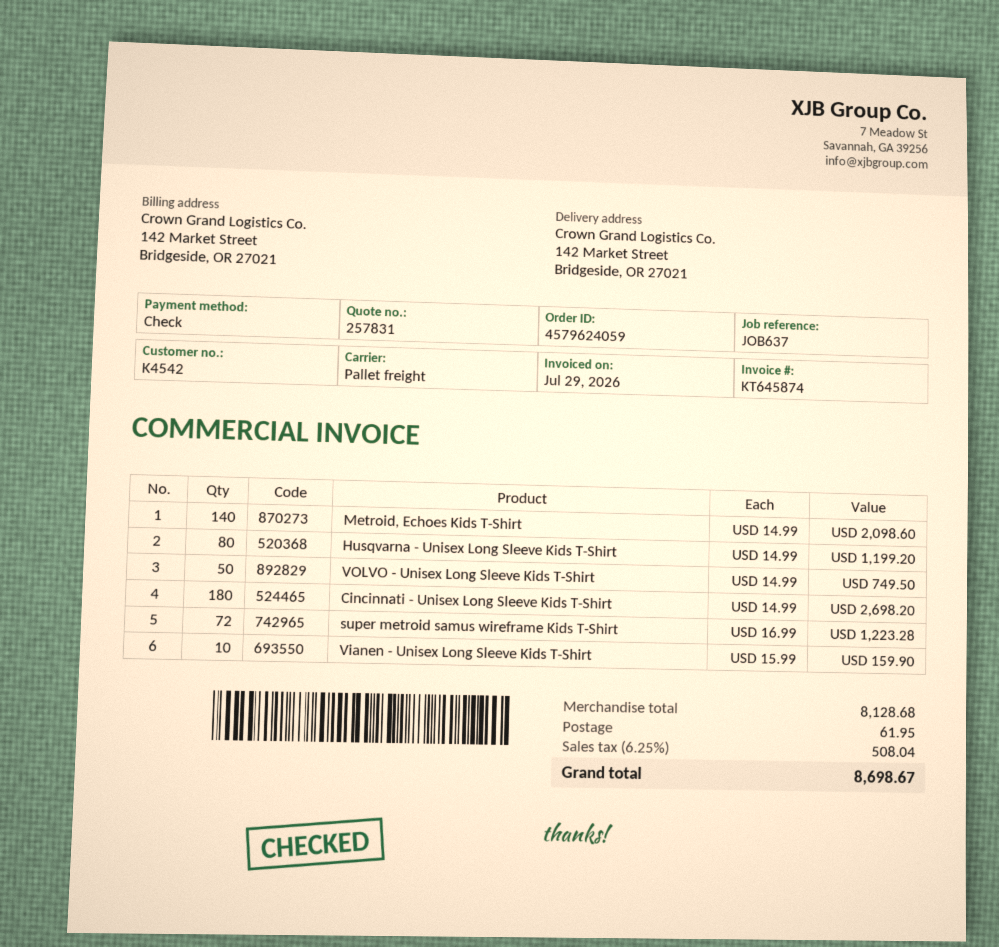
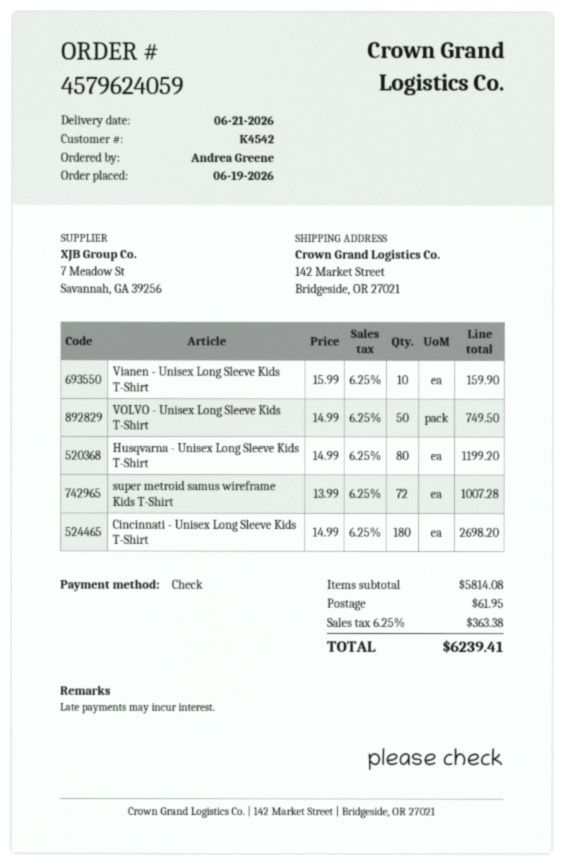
Metroid, Echoes Kids T-Shirt: 140 x 14.99 = 2098.60 -> none
super metroid samus wireframe Kids T-Shirt: 72 x 16.99 = 1223.28 -> 72 x 13.99 = 1007.28
subtotal: 8128.68 -> 5814.08
tax: 6.25% = 508.04 -> 6.25% = 363.38
total: 8698.67 -> 6239.41

